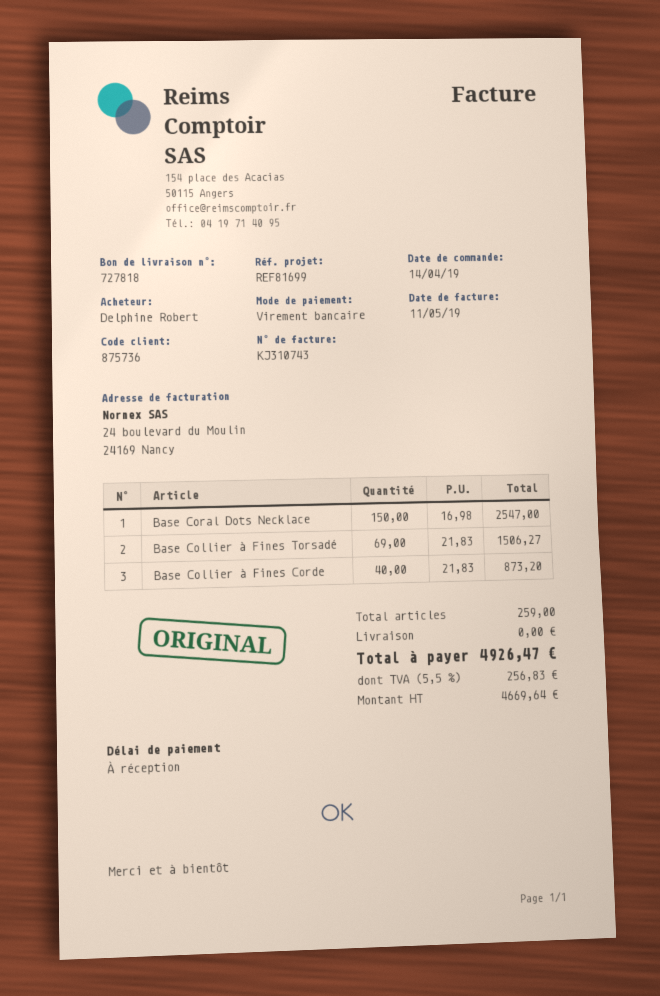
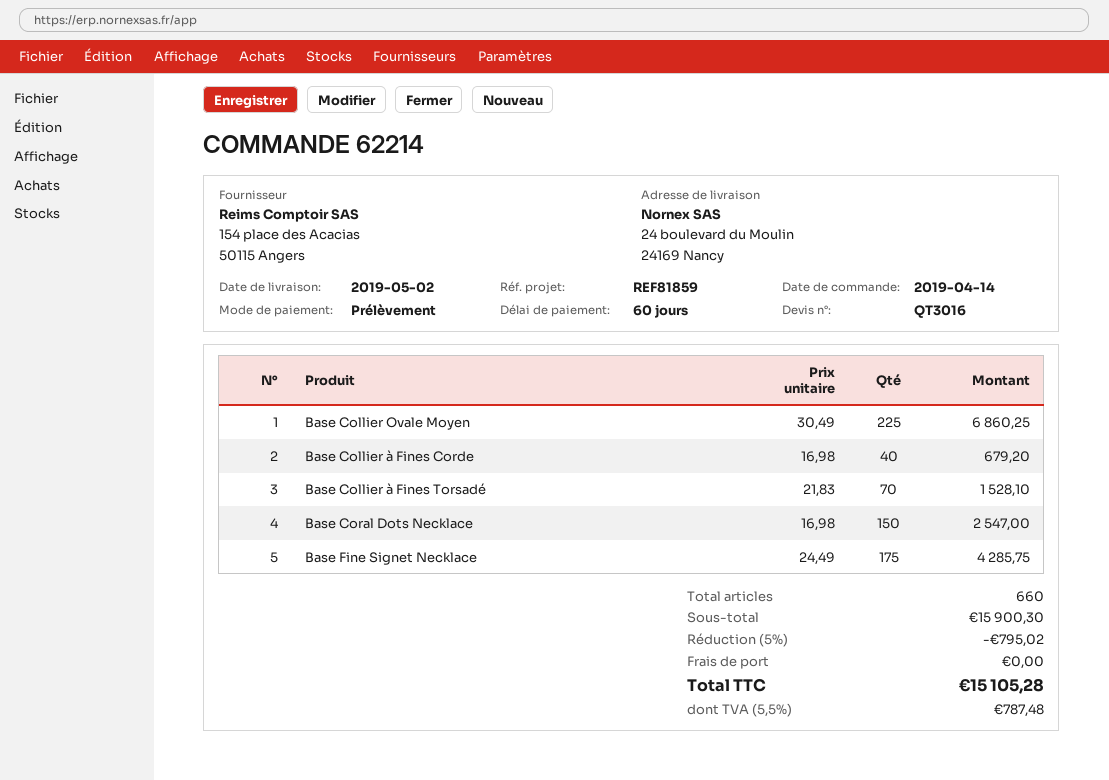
payment terms: on receipt -> 60 days
reference: REF81699 -> REF81859
payment method: bank transfer -> direct debit
Base Collier à Fines Torsadé: 69 x 21.83 = 1506.27 -> 70 x 21.83 = 1528.10
Base Collier à Fines Corde: 40 x 21.83 = 873.20 -> 40 x 16.98 = 679.20
Base Collier Ovale Moyen: none -> 225 x 30.49 = 6860.25
Base Fine Signet Necklace: none -> 175 x 24.49 = 4285.75
total quantity: 259 -> 660
discount: none -> 5% = 795.02
tax: 5.5% = 256.83 -> 5.5% = 787.48
total: 4926.47 -> 15105.28

